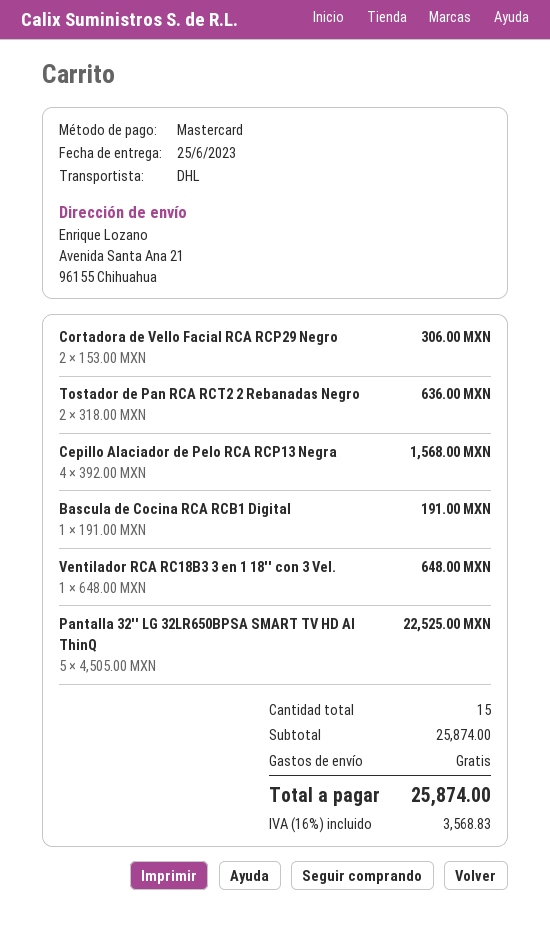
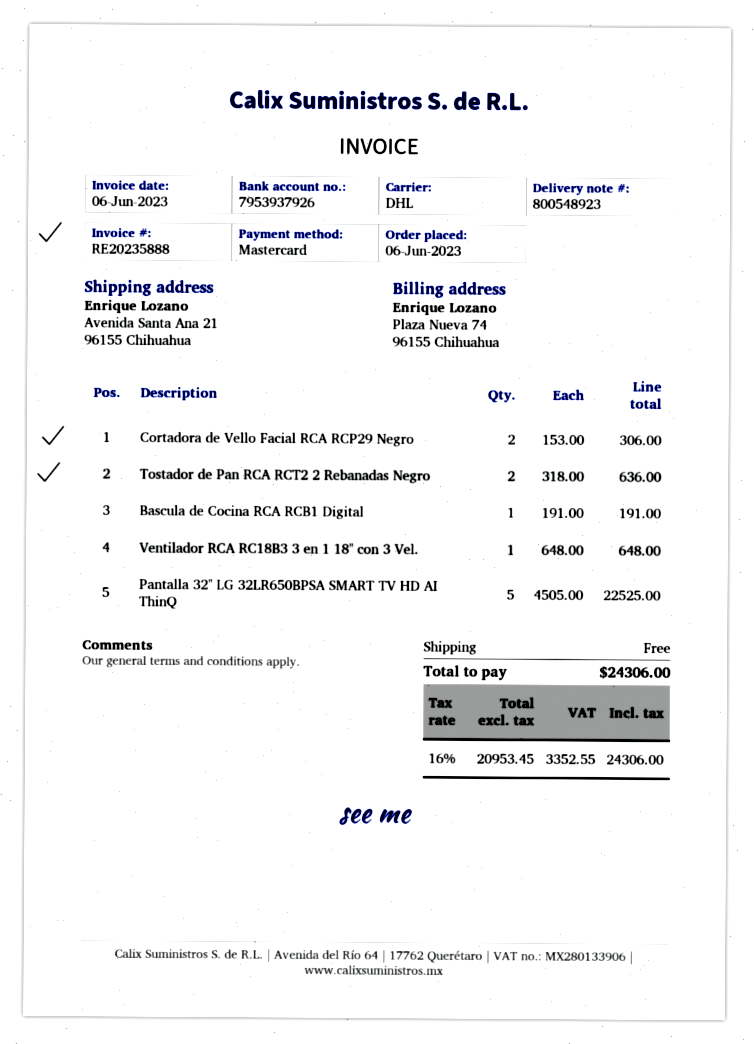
Cepillo Alaciador de Pelo RCA RCP13 Negra: 4 x 392.00 = 1568.00 -> none
tax: 16% = 3568.83 -> 16% = 3352.55
total: 25874.00 -> 24306.00

